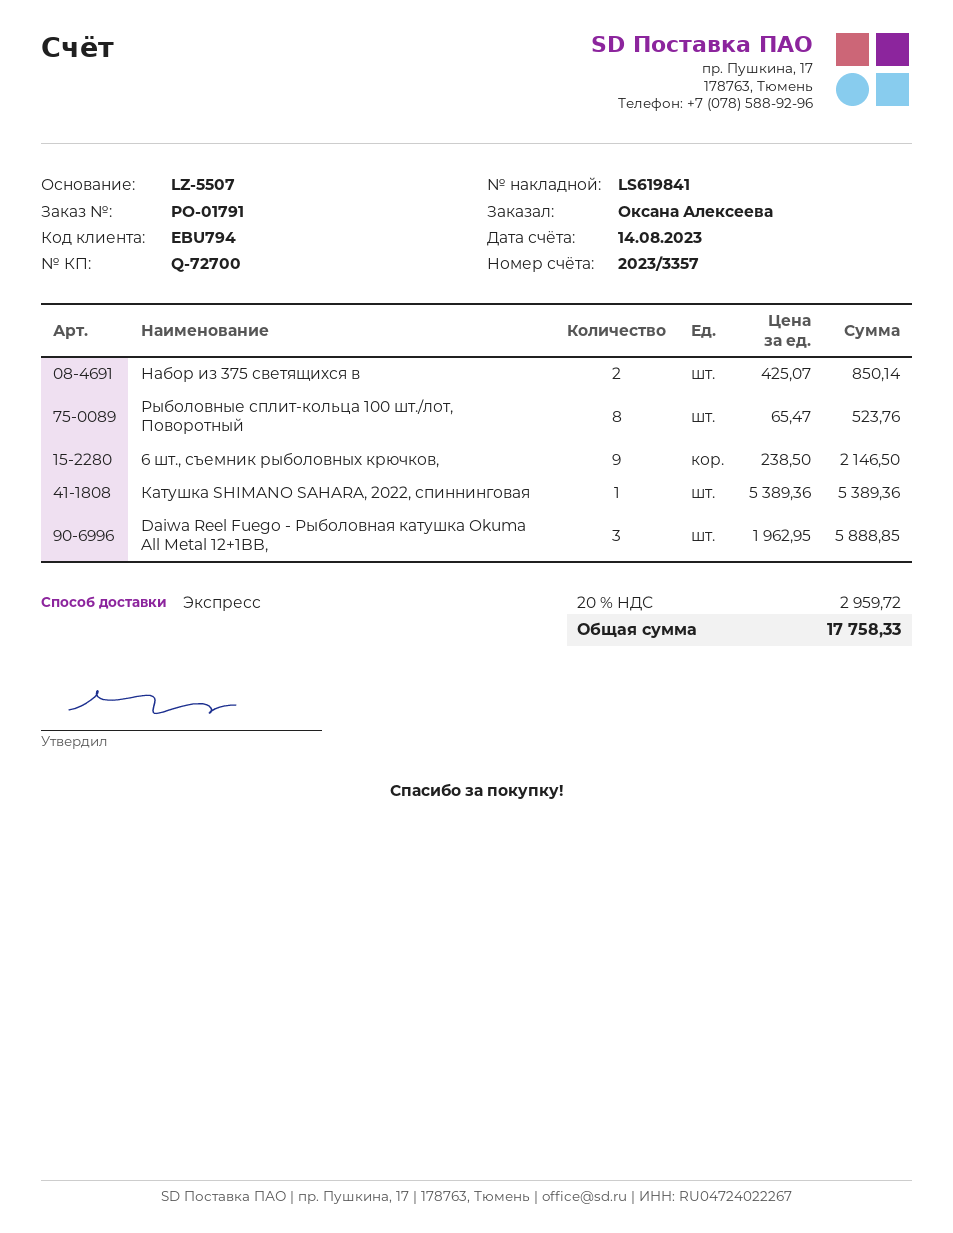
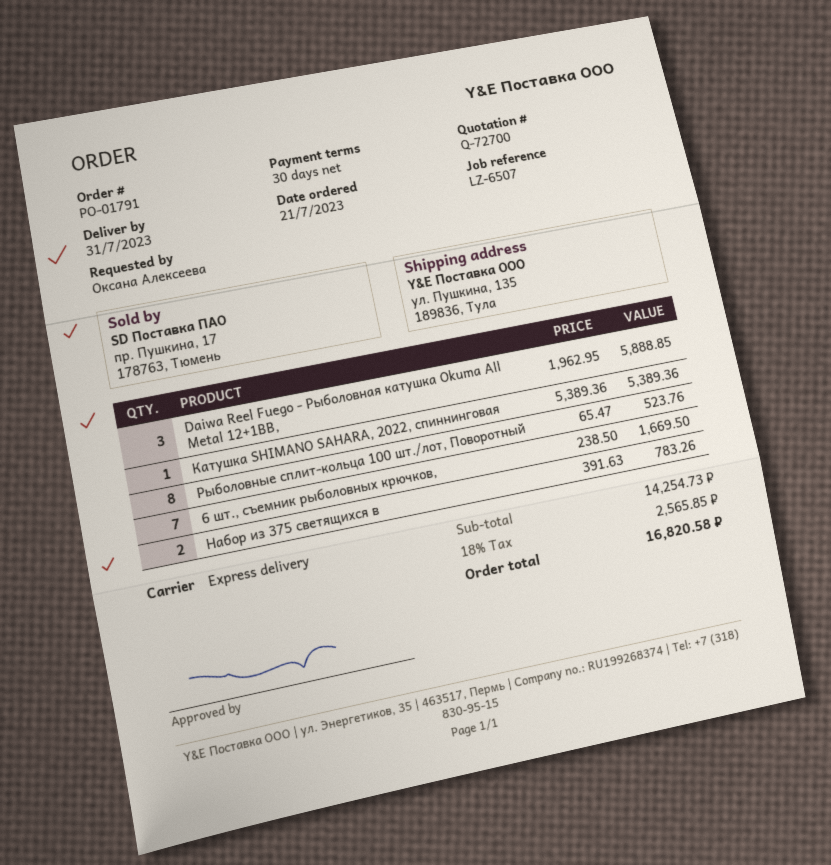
reference: LZ-5507 -> LZ-6507
Набор из 375 светящихся в: 2 x 425.07 = 850.14 -> 2 x 391.63 = 783.26
6 шт., съемник рыболовных крючков,: 9 x 238.50 = 2146.50 -> 7 x 238.50 = 1669.50
tax: 20% = 2959.72 -> 18% = 2565.85
total: 17758.33 -> 16820.58

